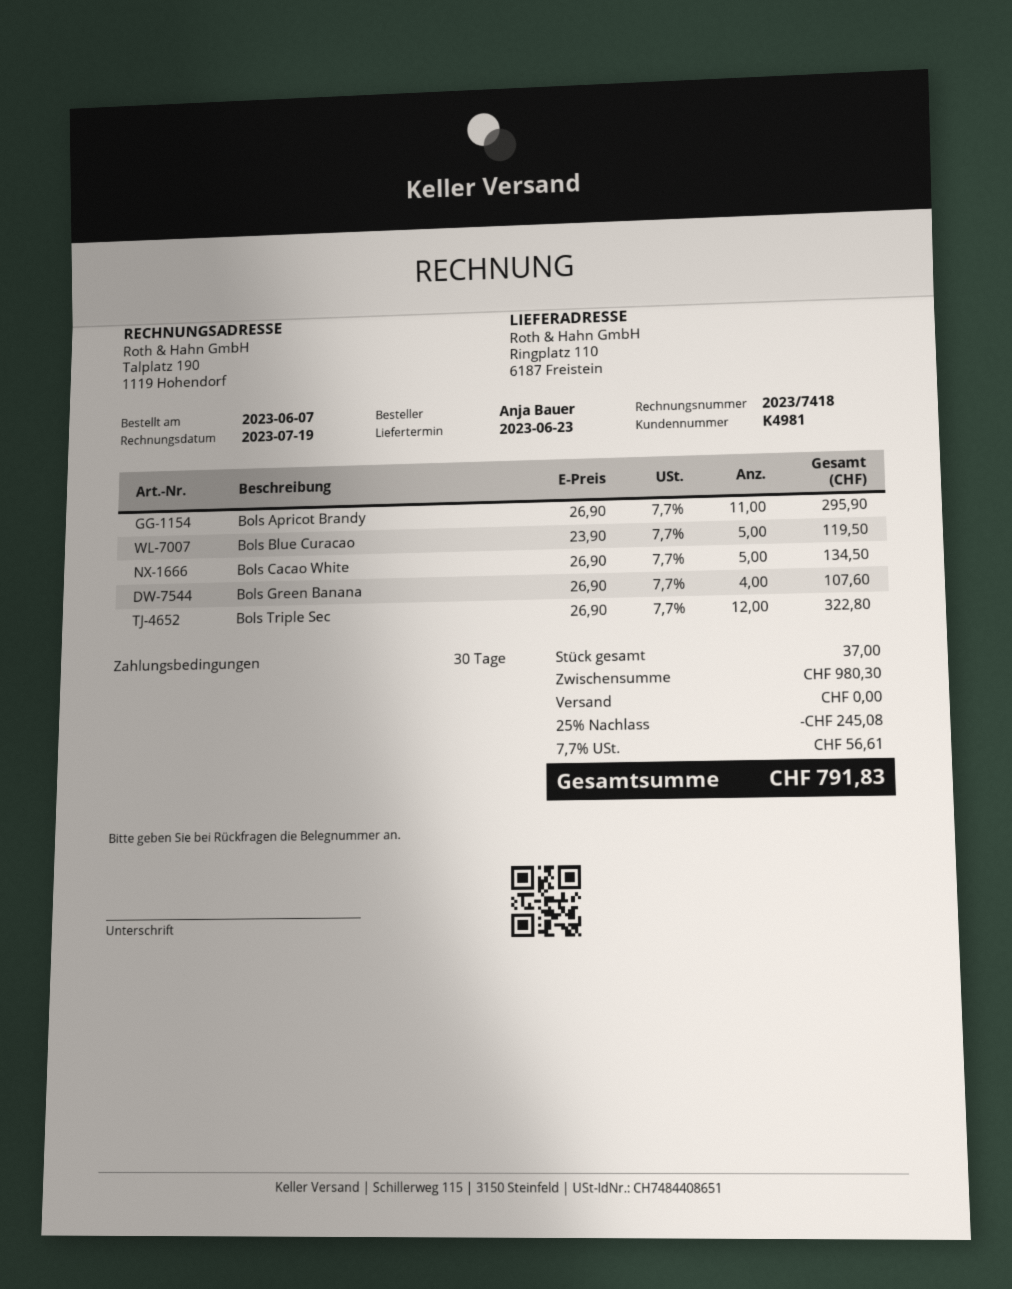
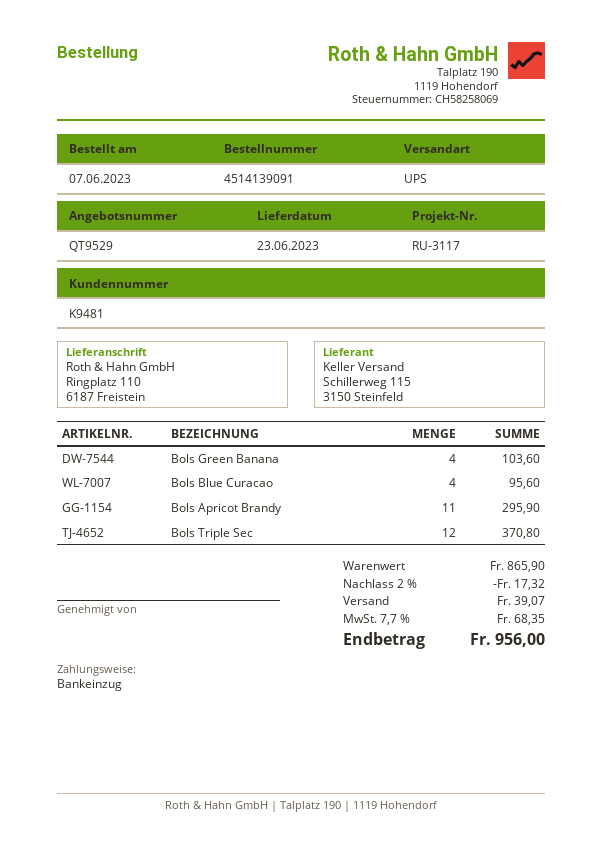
customer number: K4981 -> K9481
Bols Blue Curacao: 5 for 119.50 -> 4 for 95.60
Bols Cacao White: 5 for 134.50 -> none
Bols Green Banana: 4 for 107.60 -> 4 for 103.60
Bols Triple Sec: 12 for 322.80 -> 12 for 370.80
subtotal: 980.30 -> 865.90
discount: 25% = 245.08 -> 2% = 17.32
shipping: 0.00 -> 39.07
tax: 7.7% = 56.61 -> 7.7% = 68.35
total: 791.83 -> 956.00

